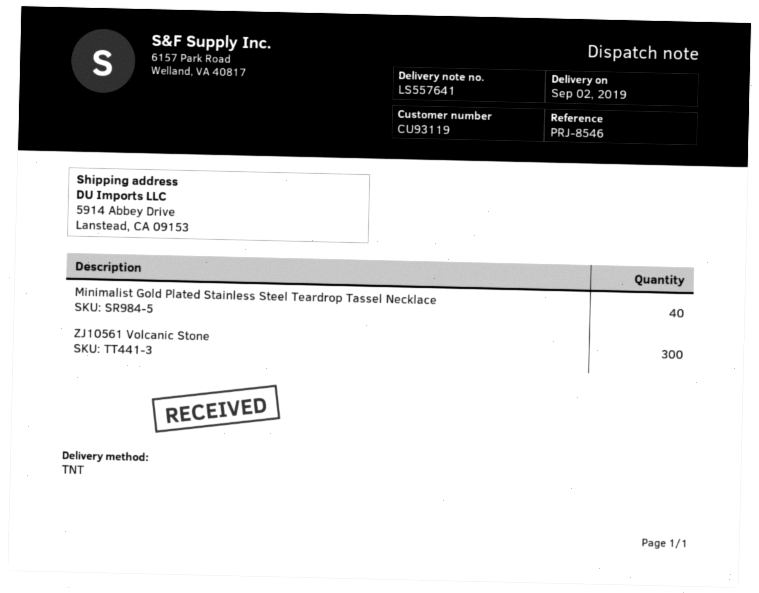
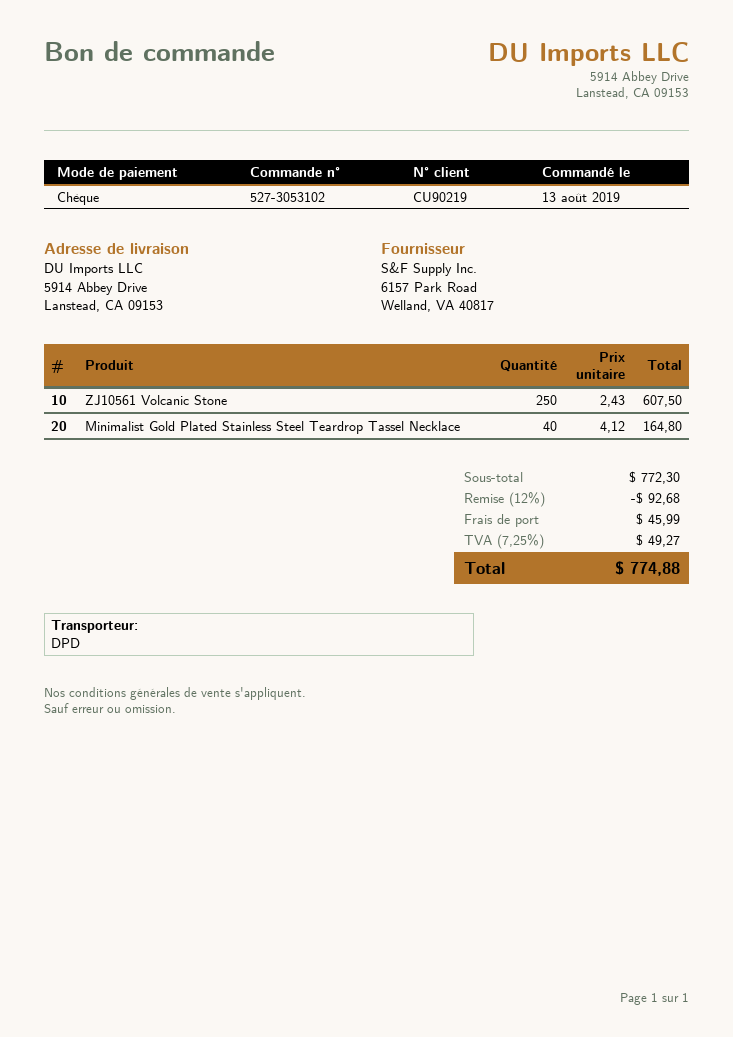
customer number: CU93119 -> CU90219
shipping method: TNT -> DPD
ZJ10561 Volcanic Stone: 300 -> 250

